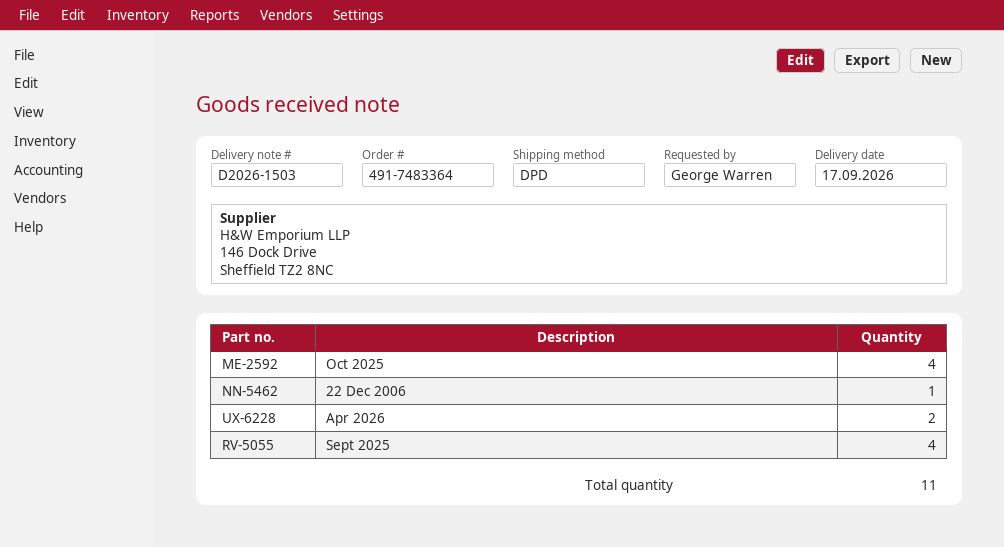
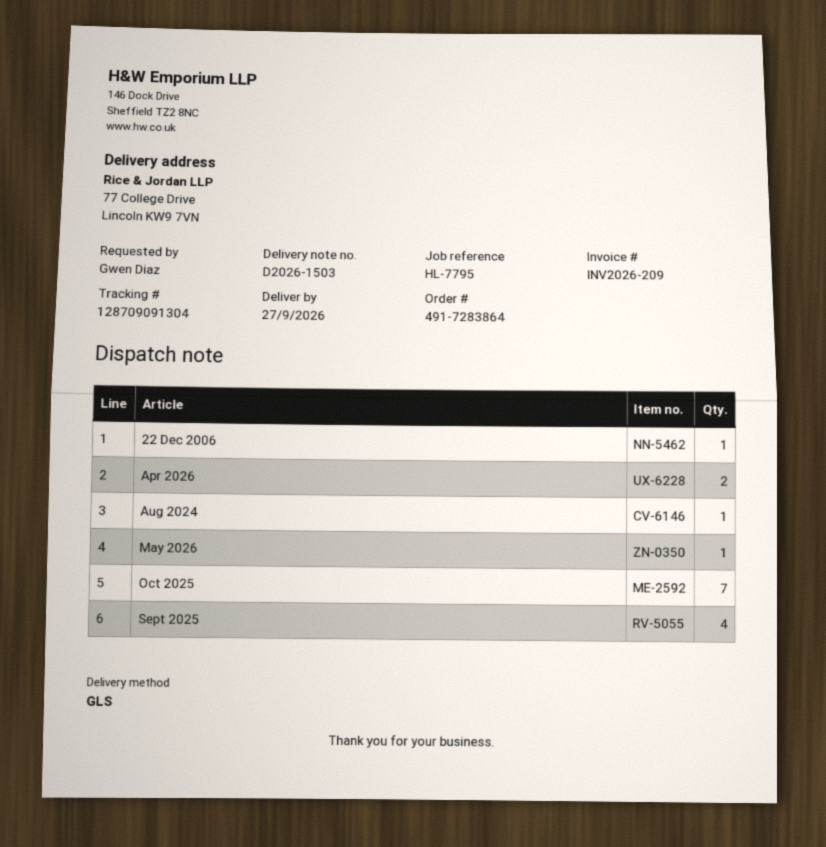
order number: 491-7483364 -> 491-7283864
delivery date: 2026-09-17 -> 2026-09-27
ordered by: George Warren -> Gwen Diaz
shipping method: DPD -> GLS
Oct 2025: 4 -> 7
Aug 2024: none -> 1
May 2026: none -> 1

